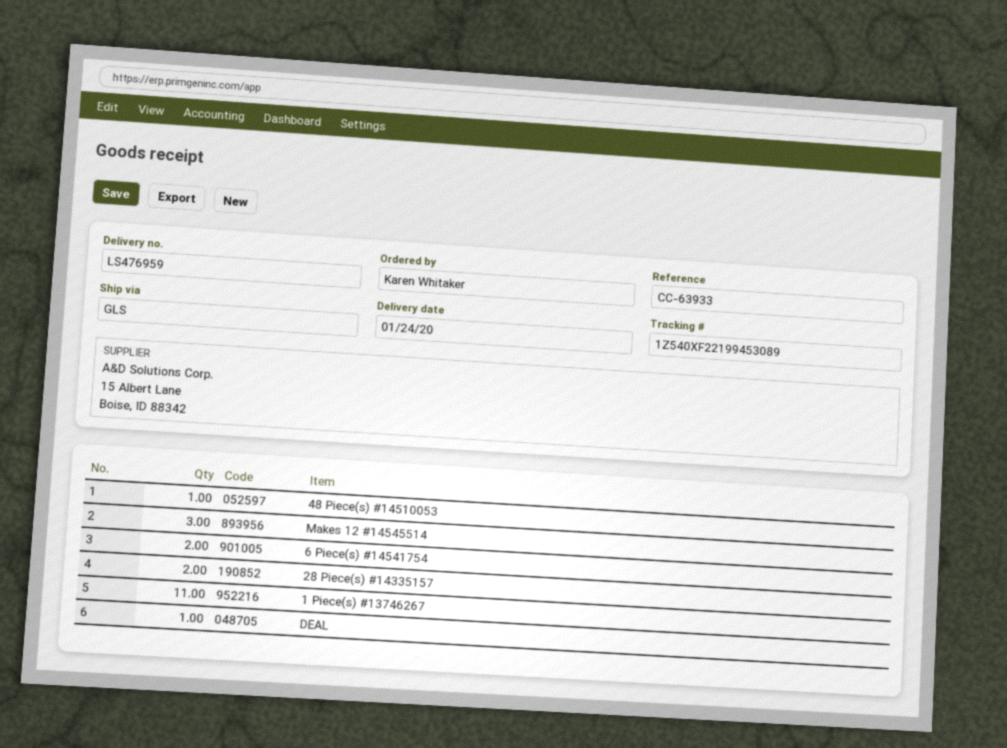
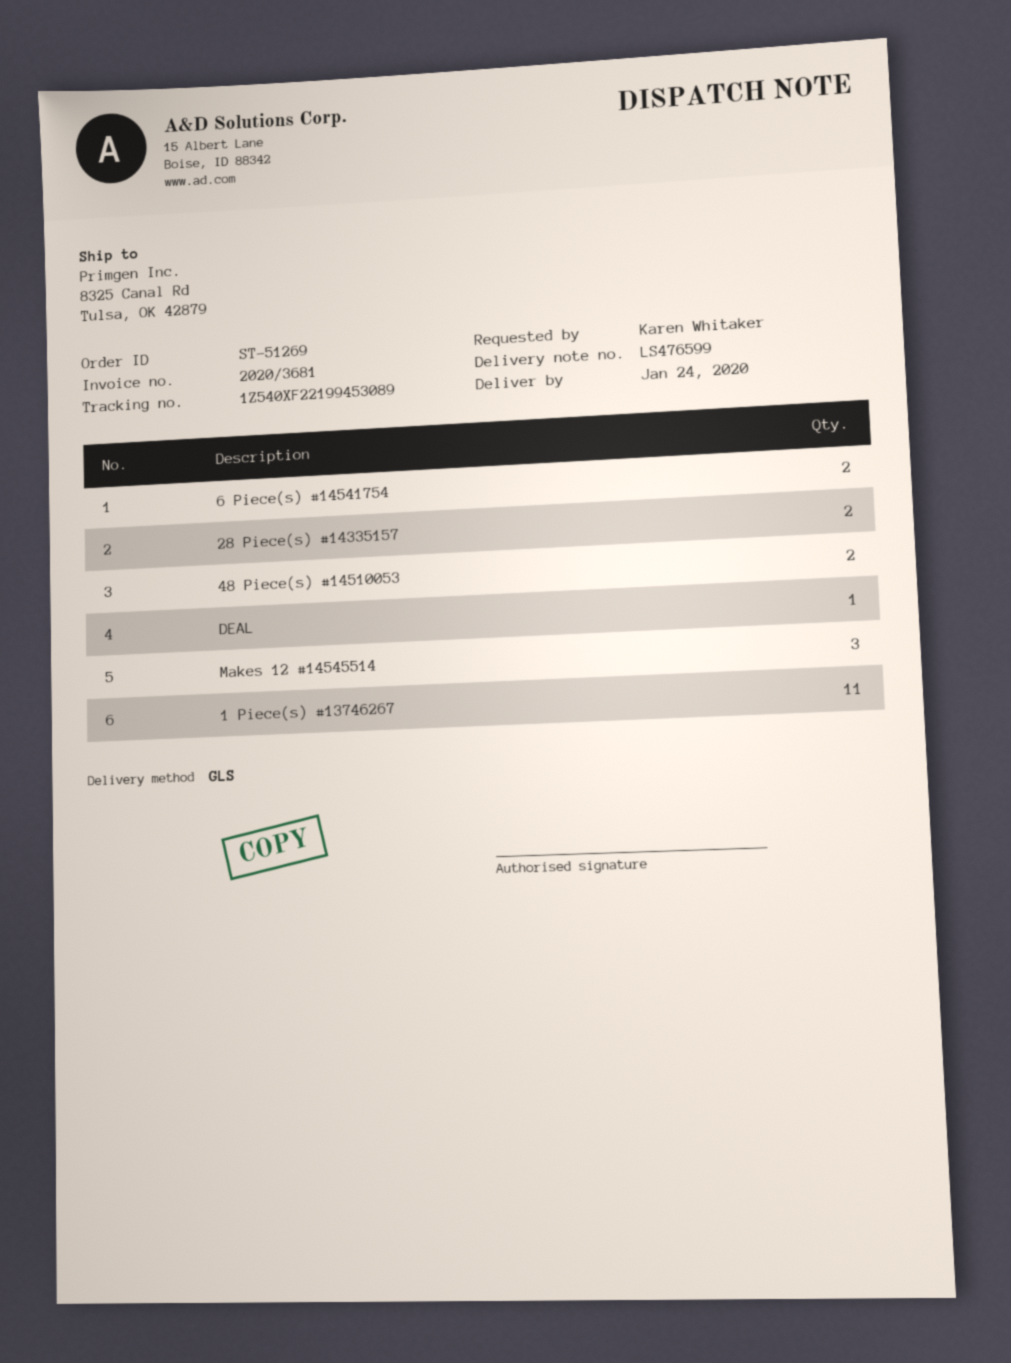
delivery note number: LS476959 -> LS476599
48 Piece(s) #14510053: 1 -> 2

